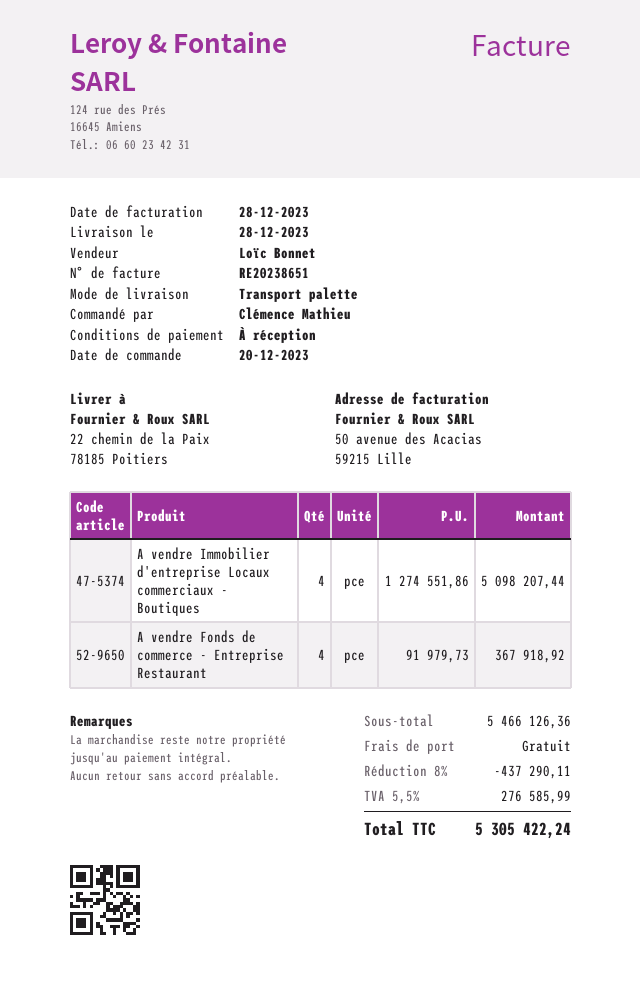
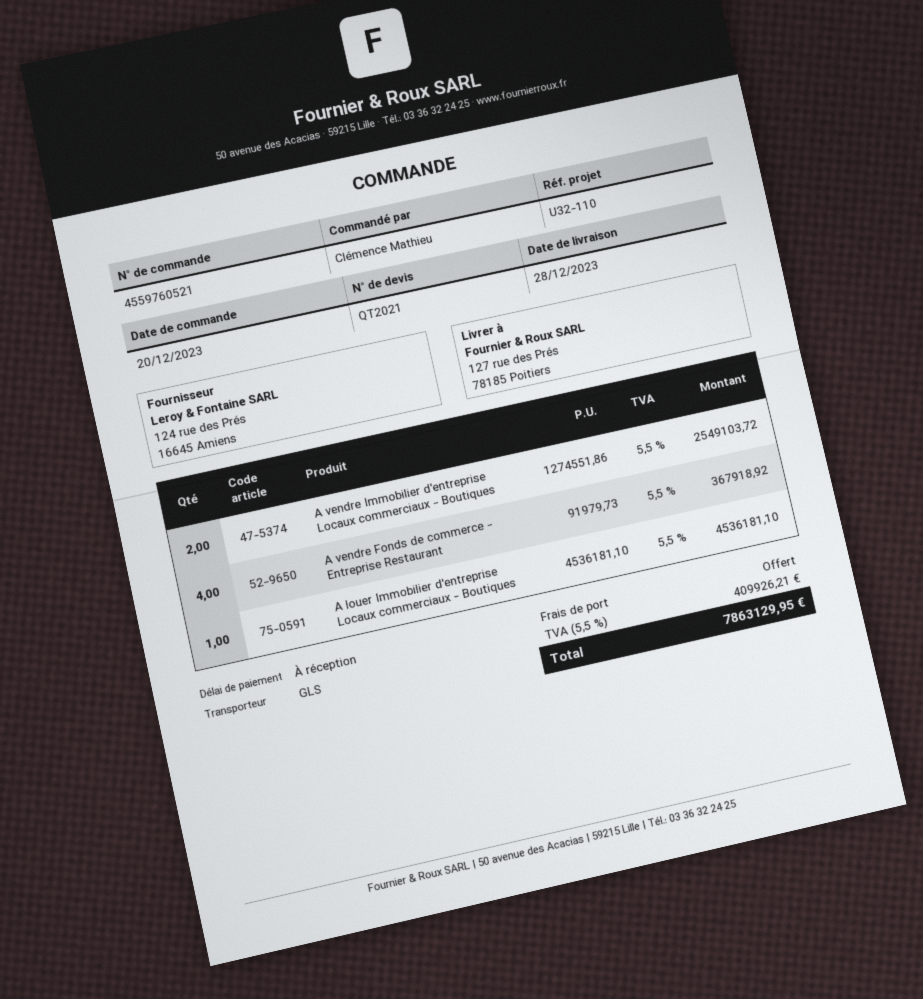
shipping method: pallet freight -> GLS
ship to: 22 chemin de la Paix, 78185 Poitiers -> 127 rue des Prés, 78185 Poitiers
A vendre Immobilier d'entreprise Locaux commerciaux - Boutiques: 4 x 1274551.86 = 5098207.44 -> 2 x 1274551.86 = 2549103.72
A louer Immobilier d'entreprise Locaux commerciaux - Boutiques: none -> 1 x 4536181.10 = 4536181.10
discount: 8% = 437290.11 -> none
tax: 5.5% = 276585.99 -> 5.5% = 409926.21
total: 5305422.24 -> 7863129.95

